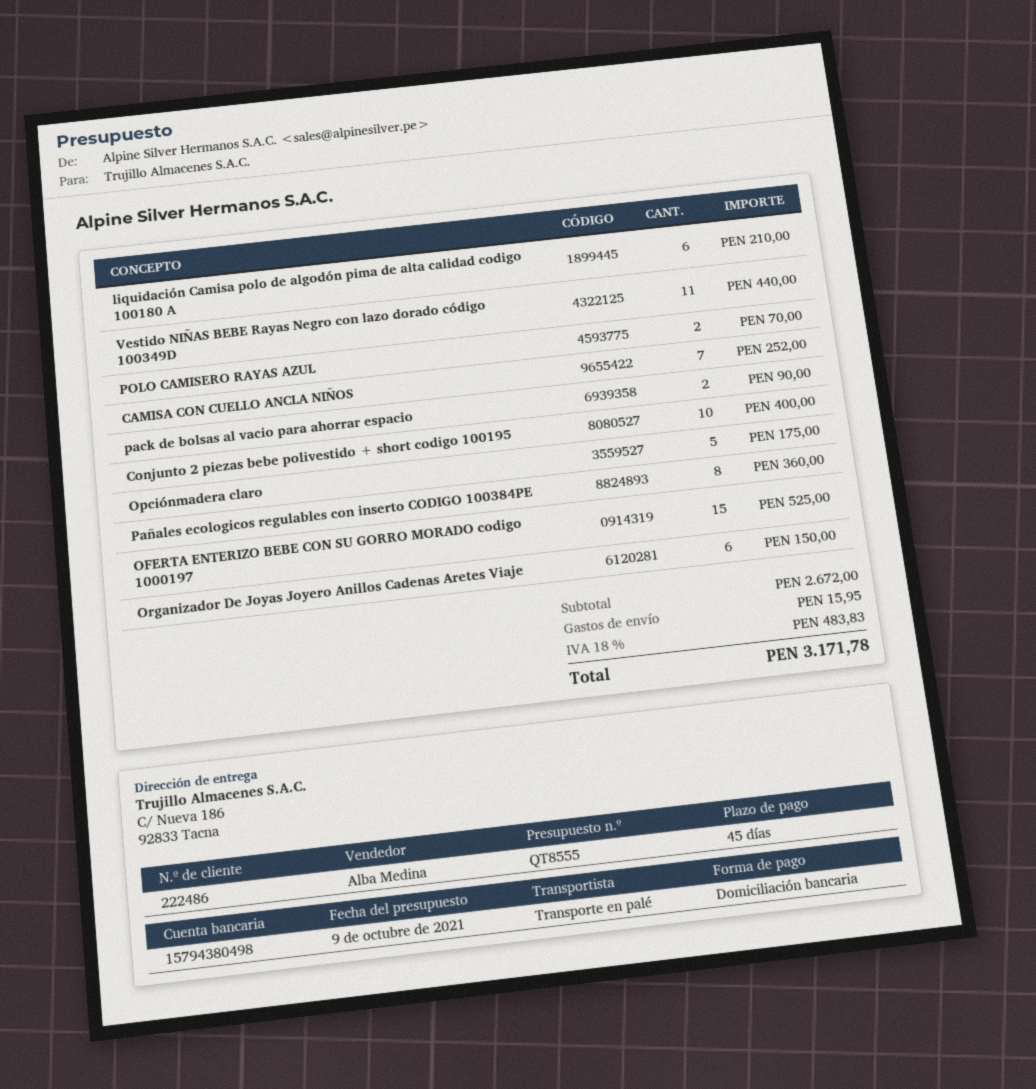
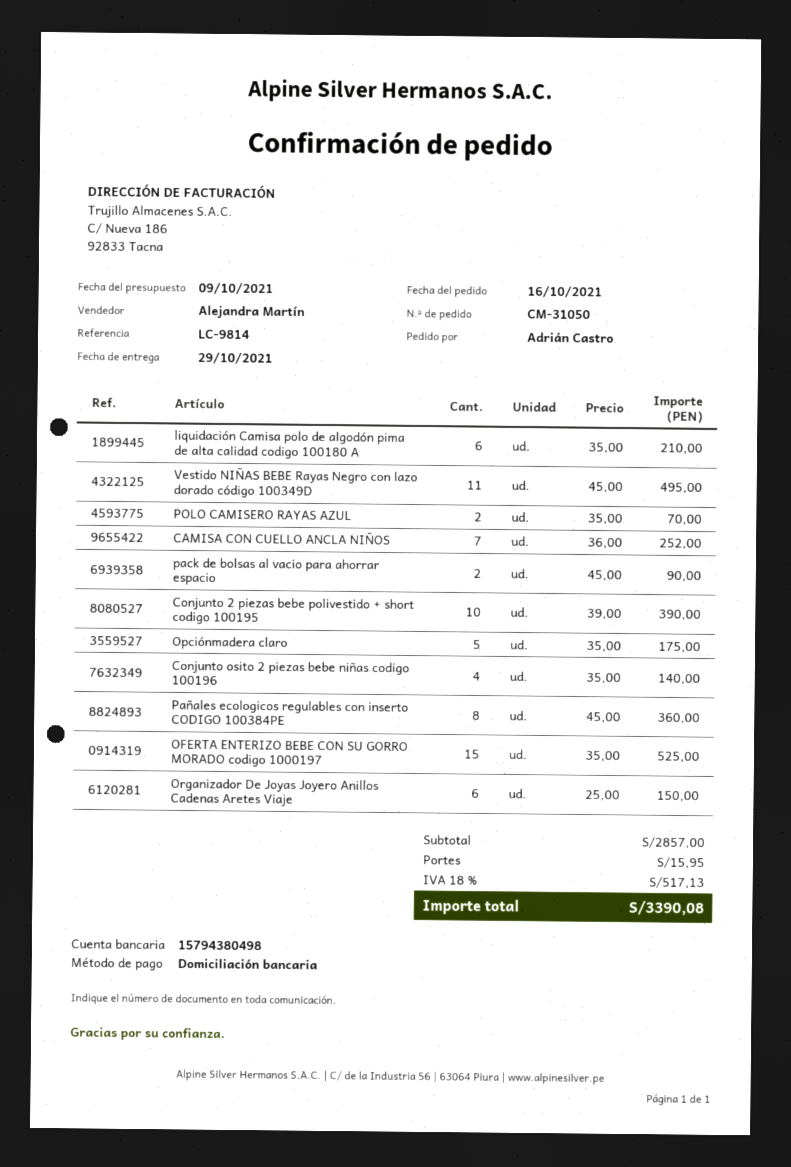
sales rep: Alba Medina -> Alejandra Martín
Vestido NIÑAS BEBE Rayas Negro con lazo dorado código 100349D: 11 for 440.00 -> 11 for 495.00
Conjunto 2 piezas bebe polivestido + short codigo 100195: 10 for 400.00 -> 10 for 390.00
Conjunto osito 2 piezas bebe niñas codigo 100196: none -> 4 for 140.00
subtotal: 2672.00 -> 2857.00
tax: 18% = 483.83 -> 18% = 517.13
total: 3171.78 -> 3390.08

